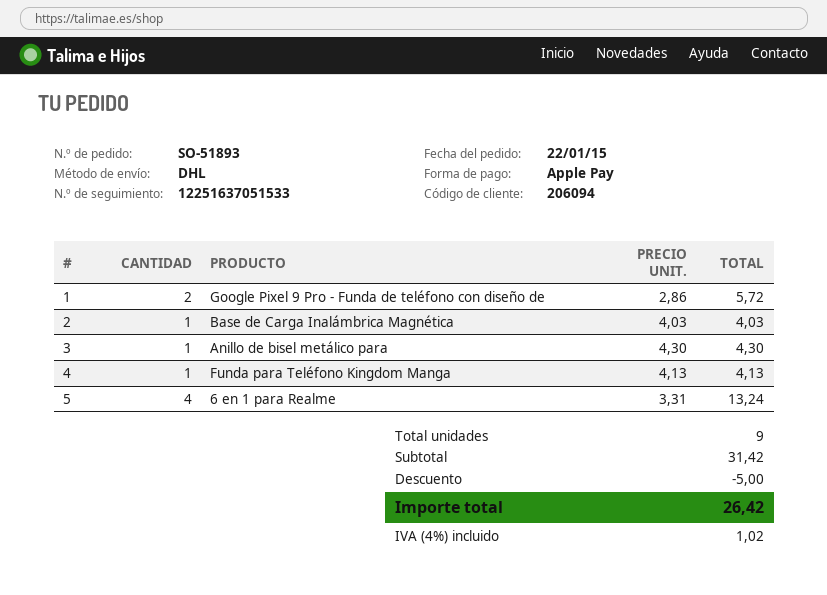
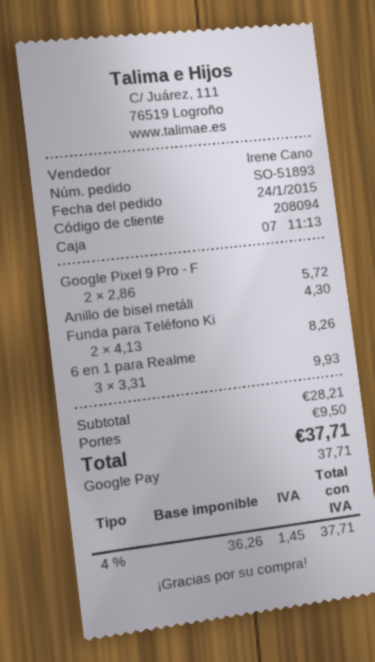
order date: 2015-01-22 -> 2015-01-24
customer number: 206094 -> 208094
payment method: Apple Pay -> Google Pay
Base de Carga Inalámbrica Magnética: 1 x 4.03 = 4.03 -> none
Funda para Teléfono Kingdom Manga: 1 x 4.13 = 4.13 -> 2 x 4.13 = 8.26
6 en 1 para Realme: 4 x 3.31 = 13.24 -> 3 x 3.31 = 9.93
subtotal: 31.42 -> 28.21
discount: 5.00 -> none
shipping: none -> 9.50
tax: 4% = 1.02 -> 4% = 1.45
total: 26.42 -> 37.71

